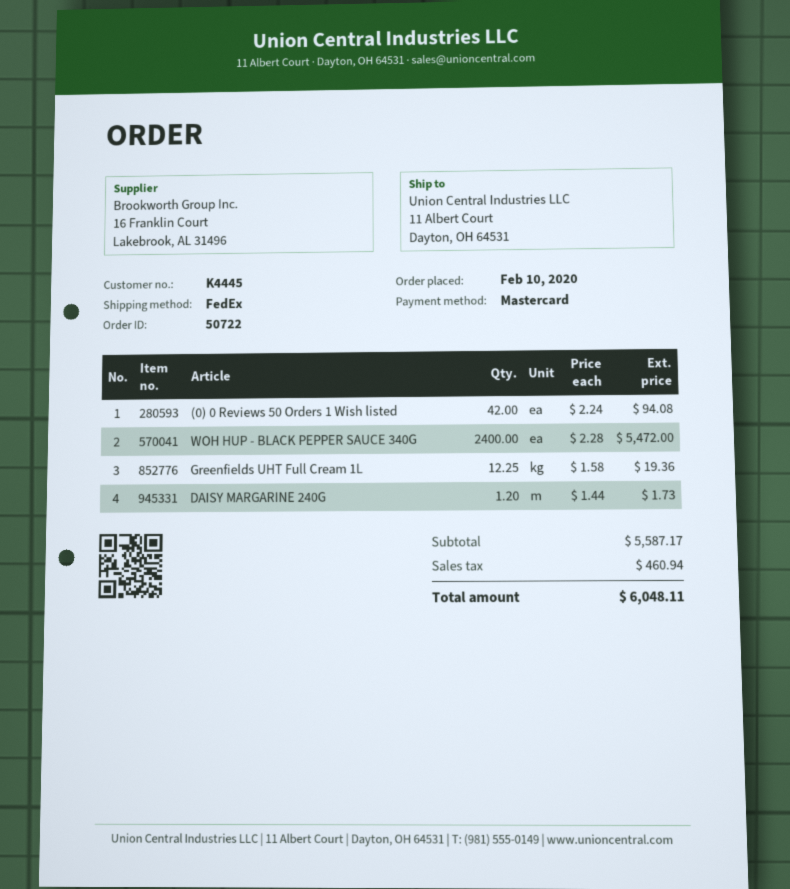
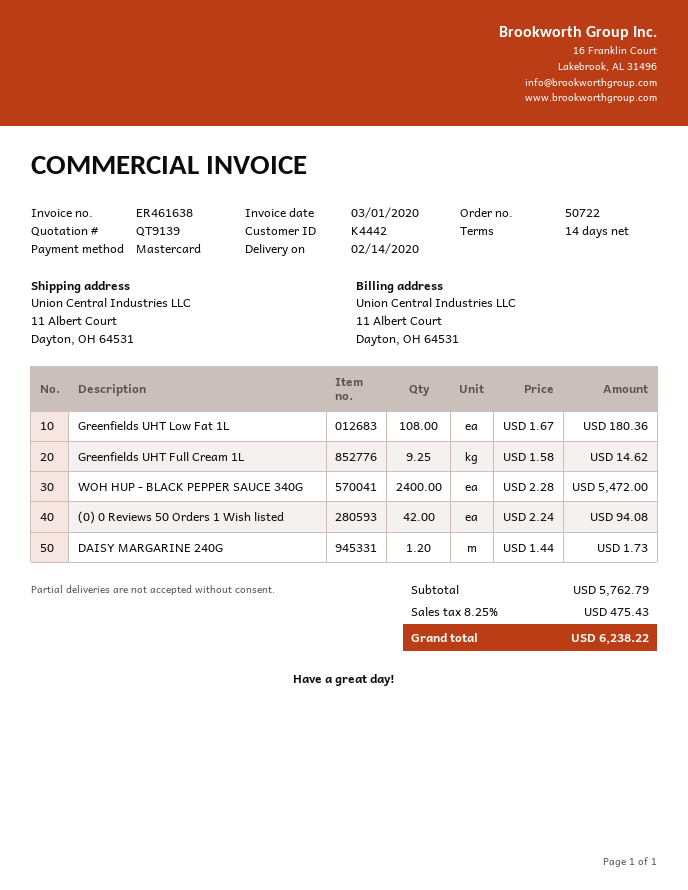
customer number: K4445 -> K4442
Greenfields UHT Full Cream 1L: 12.25 x 1.58 = 19.36 -> 9.25 x 1.58 = 14.62
Greenfields UHT Low Fat 1L: none -> 108 x 1.67 = 180.36
subtotal: 5587.17 -> 5762.79
tax: 460.94 -> 475.43
total: 6048.11 -> 6238.22

